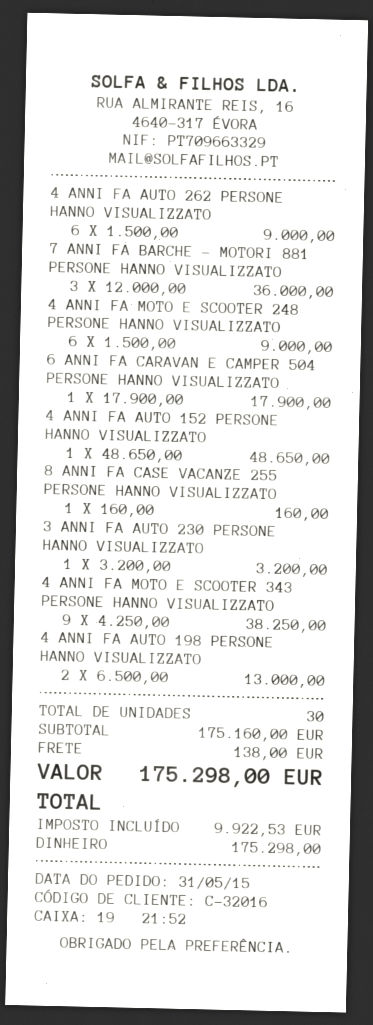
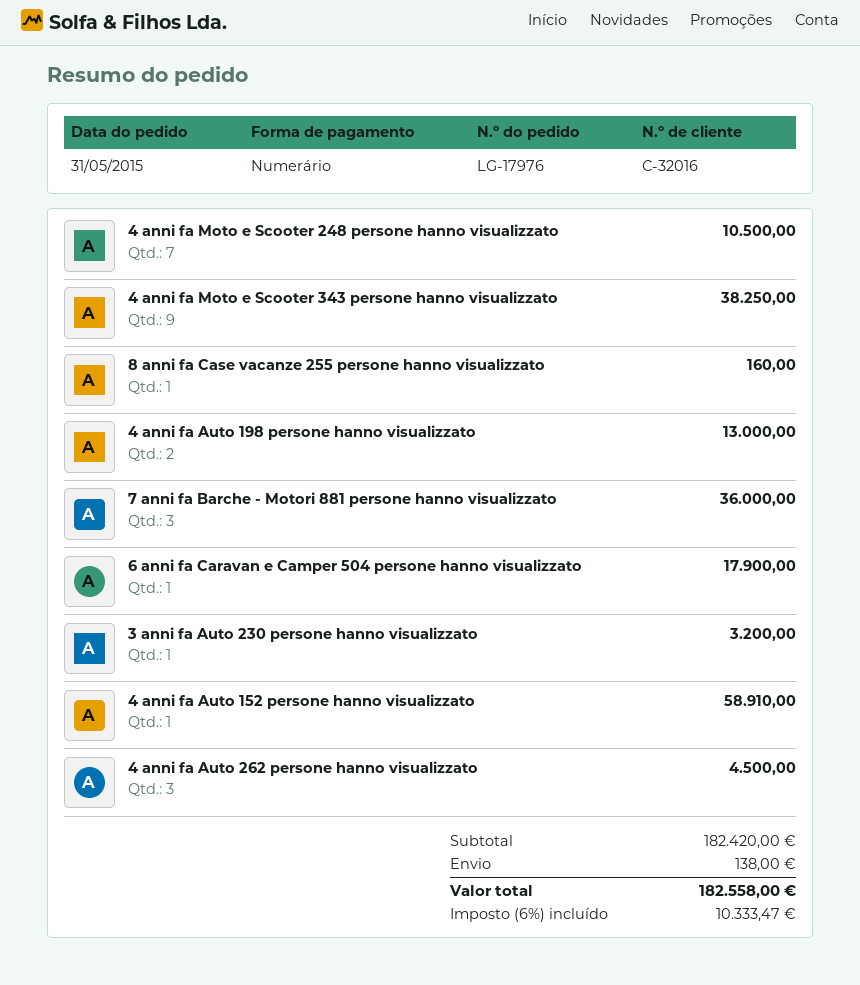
4 ANNI FA AUTO 262 PERSONE HANNO VISUALIZZATO: 6 for 9000.00 -> 3 for 4500.00
4 ANNI FA MOTO E SCOOTER 248 PERSONE HANNO VISUALIZZATO: 6 for 9000.00 -> 7 for 10500.00
4 ANNI FA AUTO 152 PERSONE HANNO VISUALIZZATO: 1 for 48650.00 -> 1 for 58910.00
subtotal: 175160.00 -> 182420.00
tax: 9922.53 -> 10333.47
total: 175298.00 -> 182558.00

